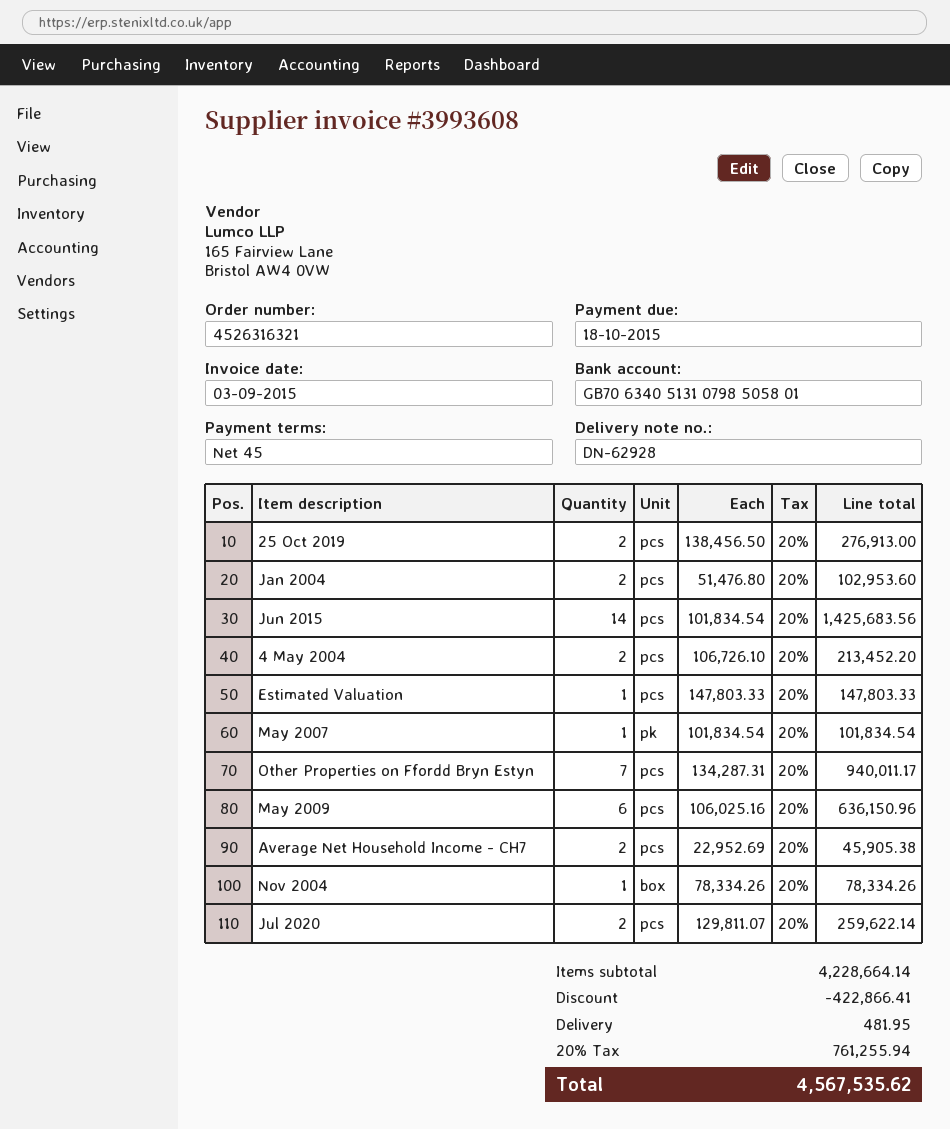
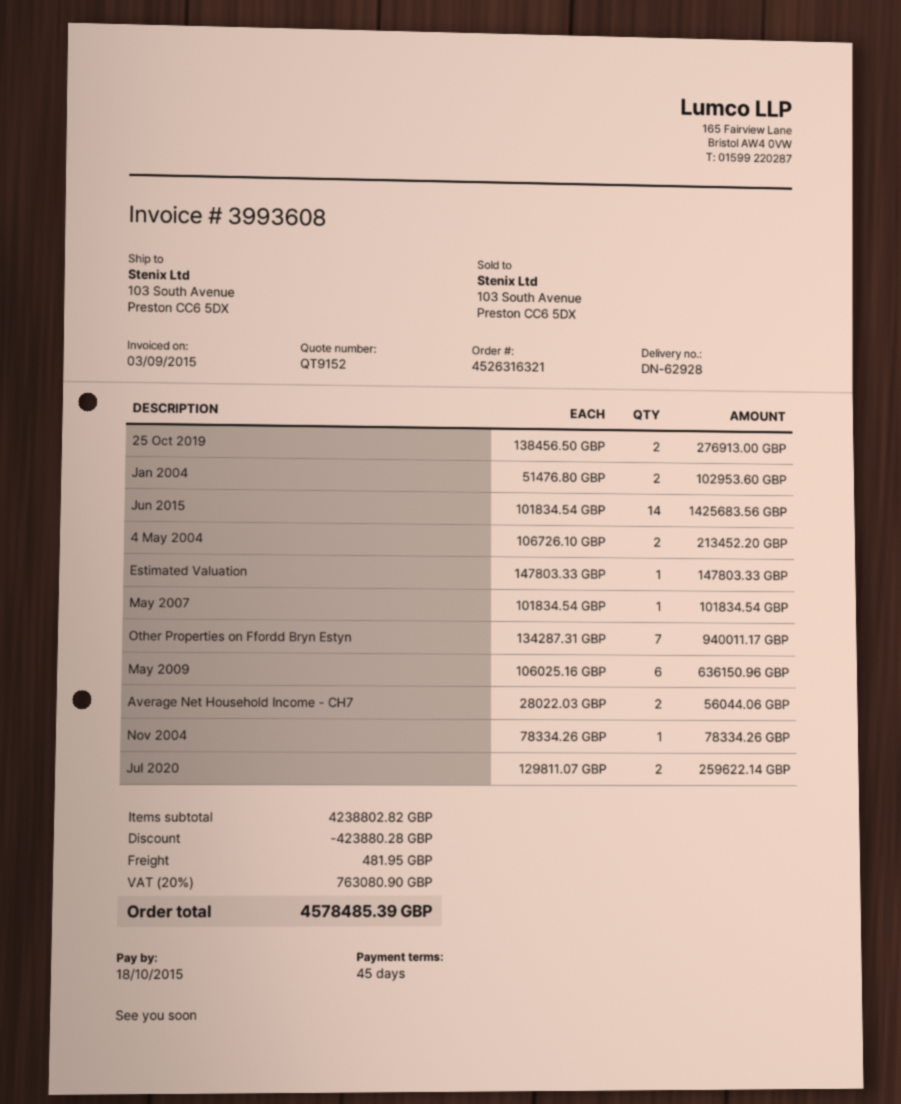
Average Net Household Income - CH7: 2 x 22952.69 = 45905.38 -> 2 x 28022.03 = 56044.06
subtotal: 4228664.14 -> 4238802.82
discount: 422866.41 -> 423880.28
tax: 20% = 761255.94 -> 20% = 763080.90
total: 4567535.62 -> 4578485.39

